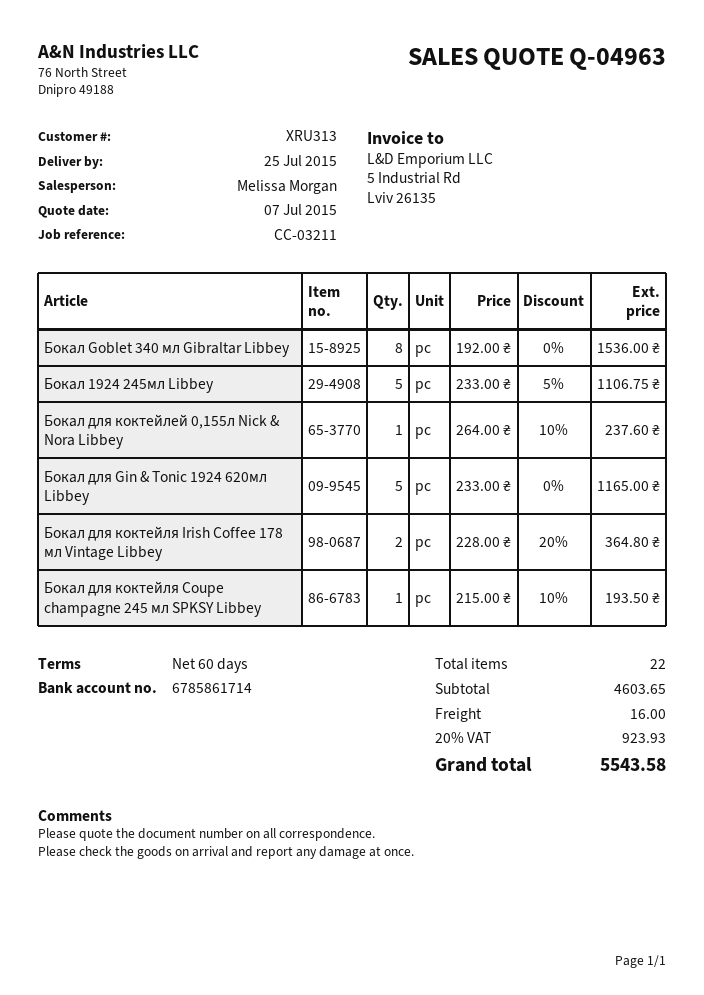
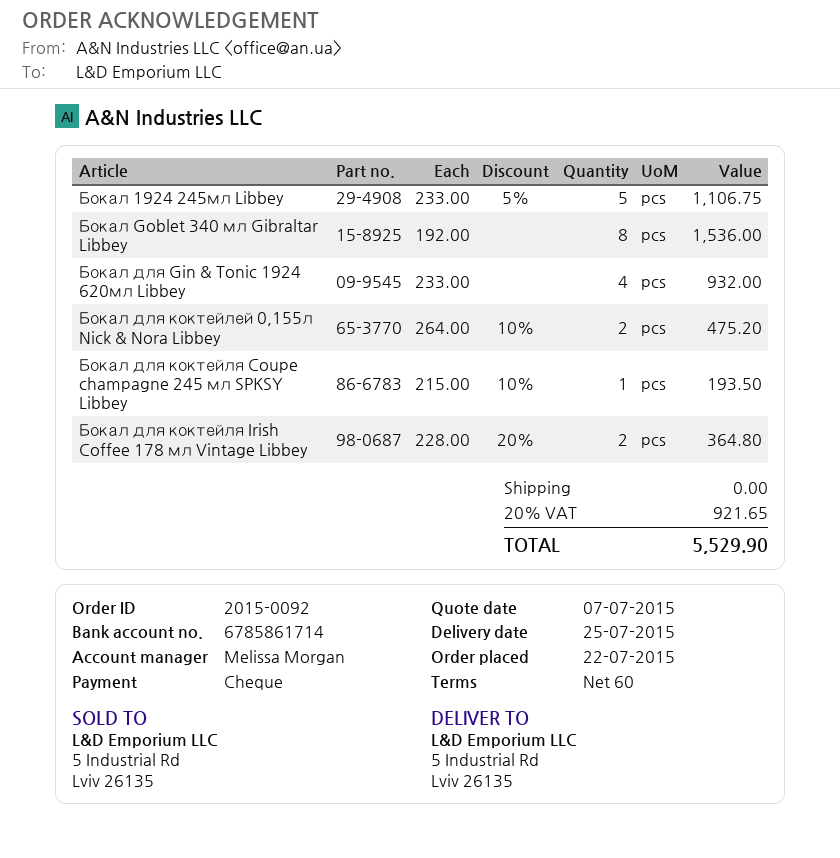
Бокал для коктейлей 0,155л Nick & Nora Libbey: 1 x 264.00 - 10% = 237.60 -> 2 x 264.00 - 10% = 475.20
Бокал для Gin & Tonic 1924 620мл Libbey: 5 x 233.00 = 1165.00 -> 4 x 233.00 = 932.00
shipping: 16.00 -> 0.00
tax: 20% = 923.93 -> 20% = 921.65
total: 5543.58 -> 5529.90

